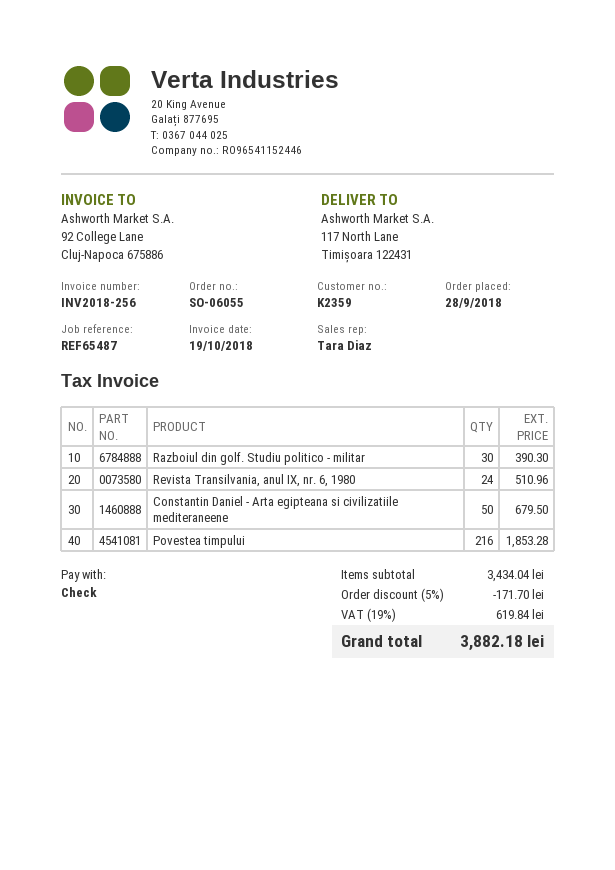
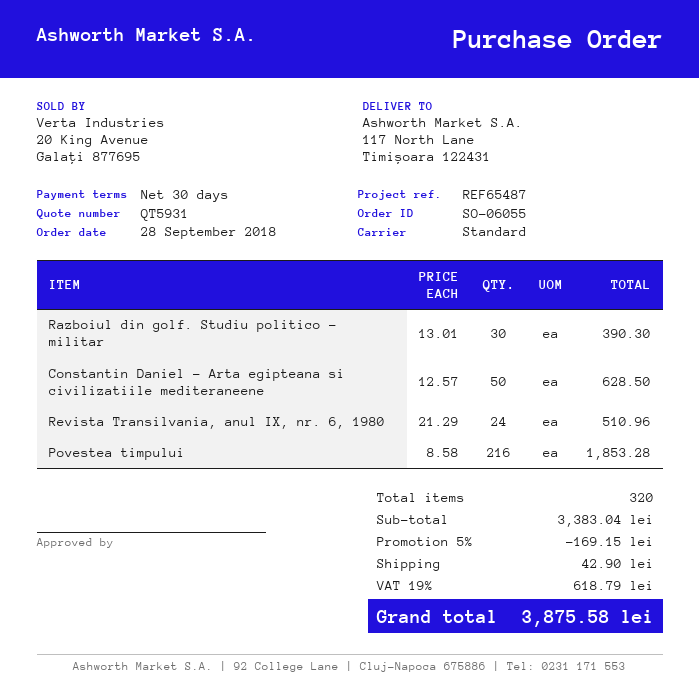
Constantin Daniel - Arta egipteana si civilizatiile mediteraneene: 50 for 679.50 -> 50 for 628.50
subtotal: 3434.04 -> 3383.04
discount: 5% = 171.70 -> 5% = 169.15
shipping: none -> 42.90
tax: 19% = 619.84 -> 19% = 618.79
total: 3882.18 -> 3875.58

